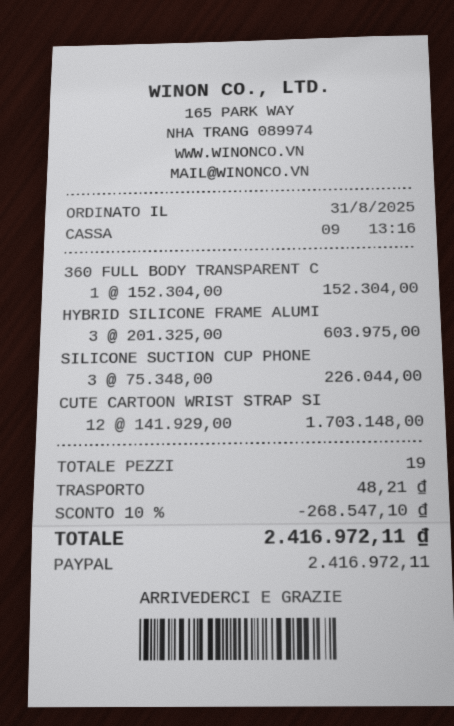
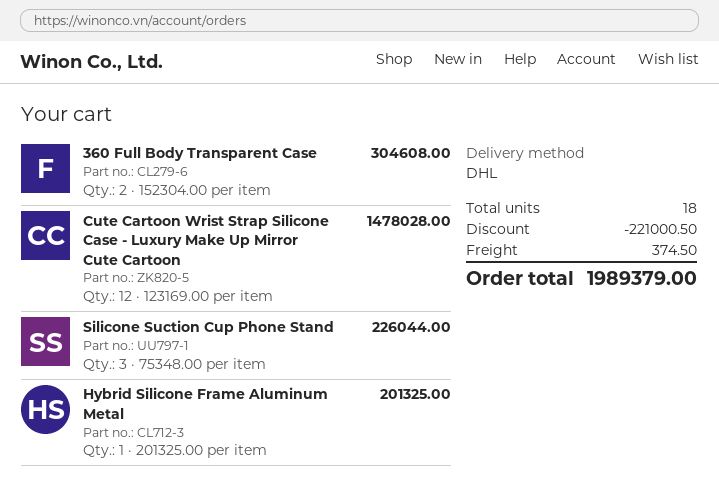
360 FULL BODY TRANSPARENT C: 1 x 152304.00 = 152304.00 -> 2 x 152304.00 = 304608.00
HYBRID SILICONE FRAME ALUMI: 3 x 201325.00 = 603975.00 -> 1 x 201325.00 = 201325.00
CUTE CARTOON WRIST STRAP SI: 12 x 141929.00 = 1703148.00 -> 12 x 123169.00 = 1478028.00
total quantity: 19 -> 18
discount: 268547.10 -> 221000.50
shipping: 48.21 -> 374.50
total: 2416972.11 -> 1989379.00

